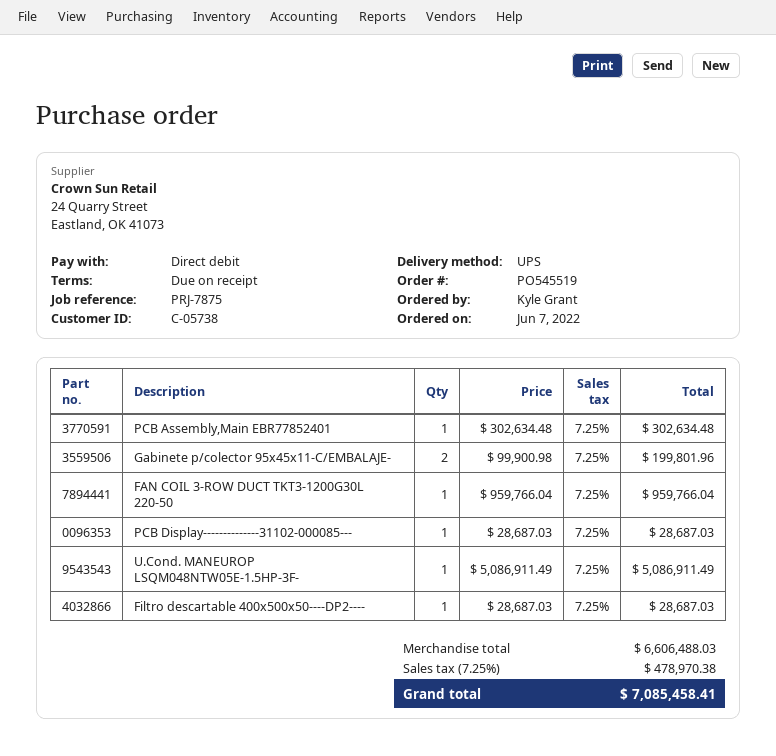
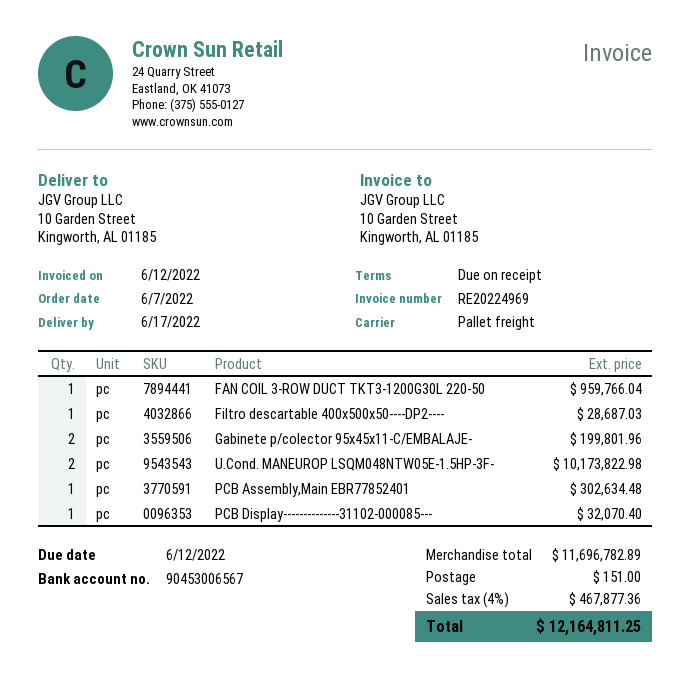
shipping method: UPS -> pallet freight
PCB Display--------------31102-000085---: 1 for 28687.03 -> 1 for 32070.40
U.Cond. MANEUROP LSQM048NTW05E-1.5HP-3F-: 1 for 5086911.49 -> 2 for 10173822.98
subtotal: 6606488.03 -> 11696782.89
shipping: none -> 151.00
tax: 7.25% = 478970.38 -> 4% = 467877.36
total: 7085458.41 -> 12164811.25

